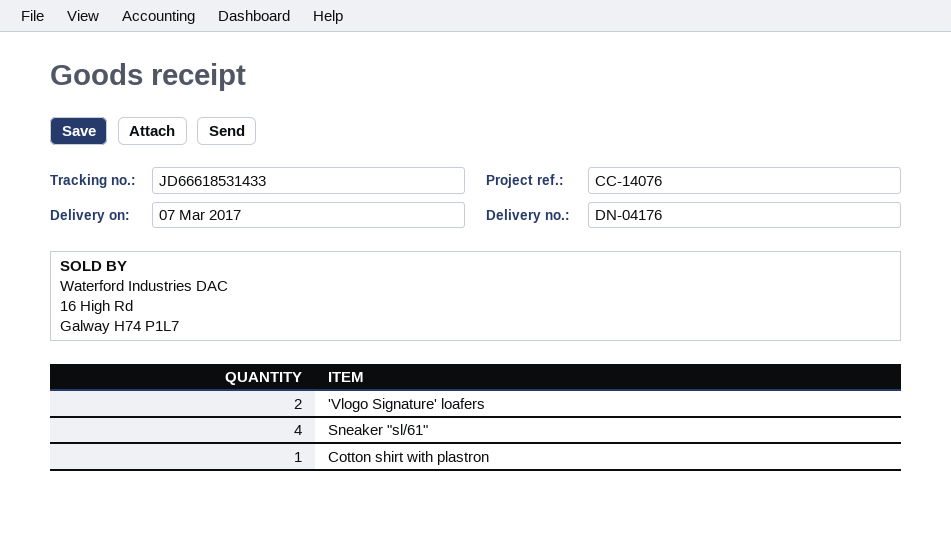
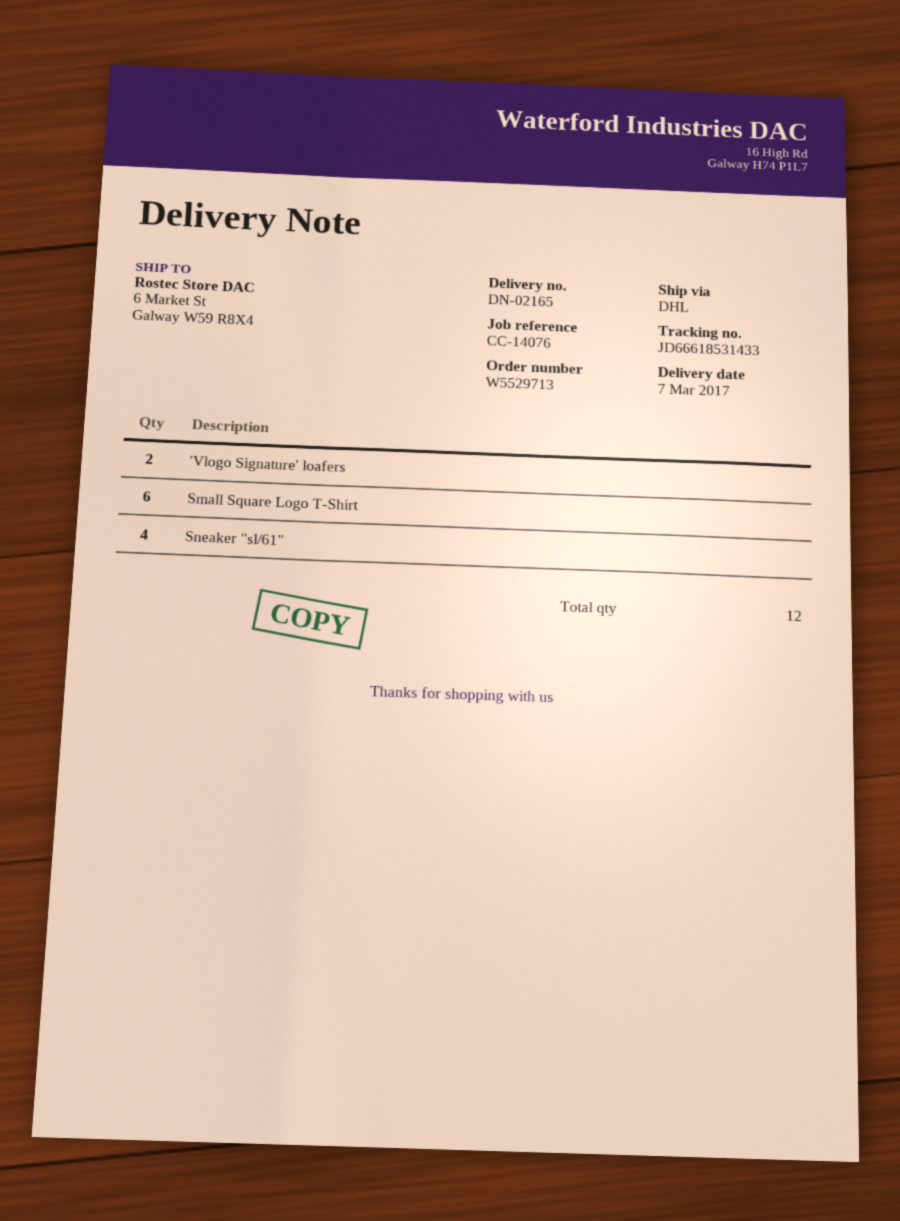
delivery note number: DN-04176 -> DN-02165
Cotton shirt with plastron: 1 -> none
Small Square Logo T-Shirt: none -> 6

